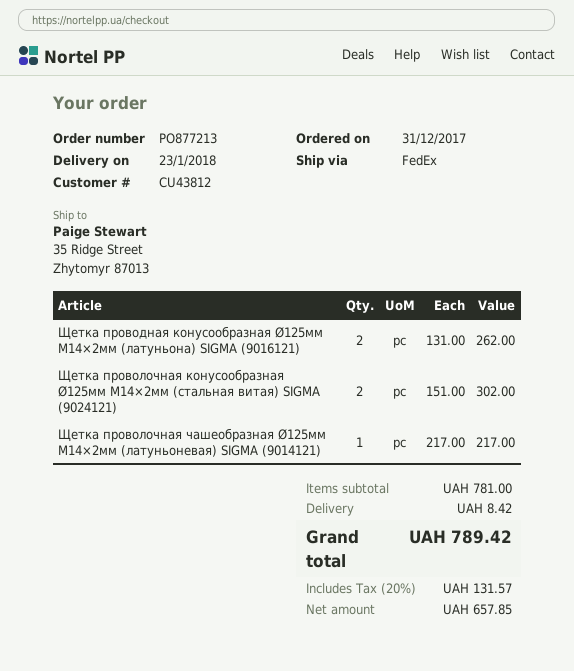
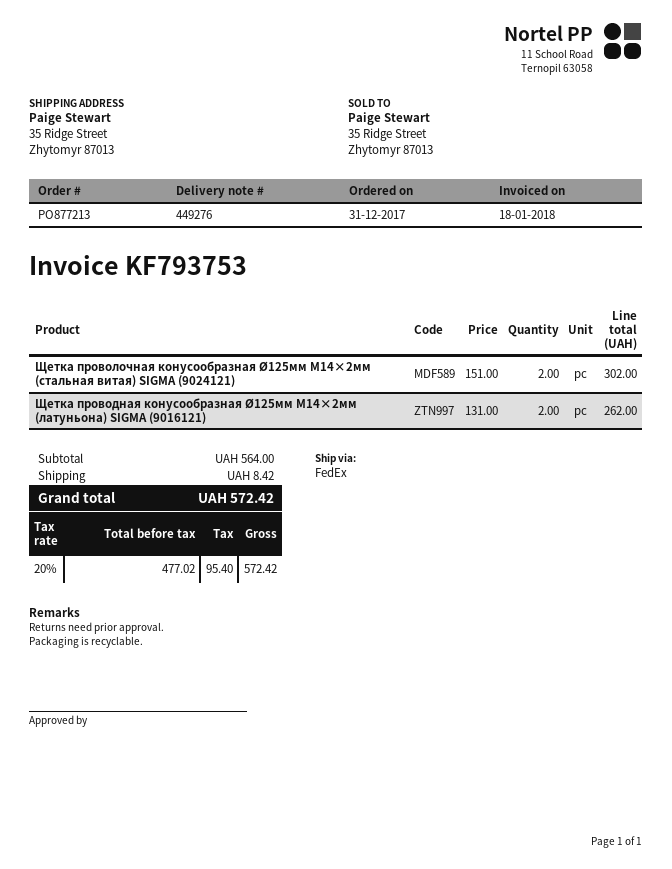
Щетка проволочная чашеобразная Ø125мм М14×2мм (латуньоневая) SIGMA (9014121): 1 x 217.00 = 217.00 -> none
subtotal: 781.00 -> 564.00
net: 657.85 -> 477.02
tax: 20% = 131.57 -> 20% = 95.40
total: 789.42 -> 572.42

